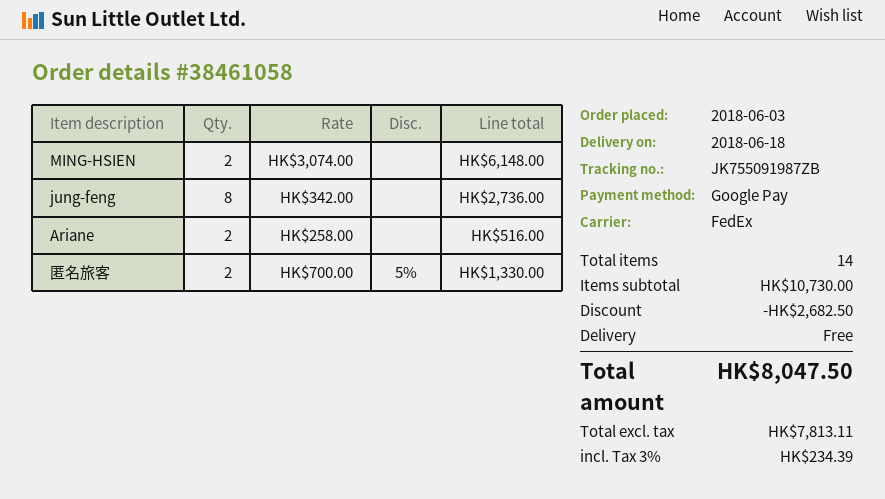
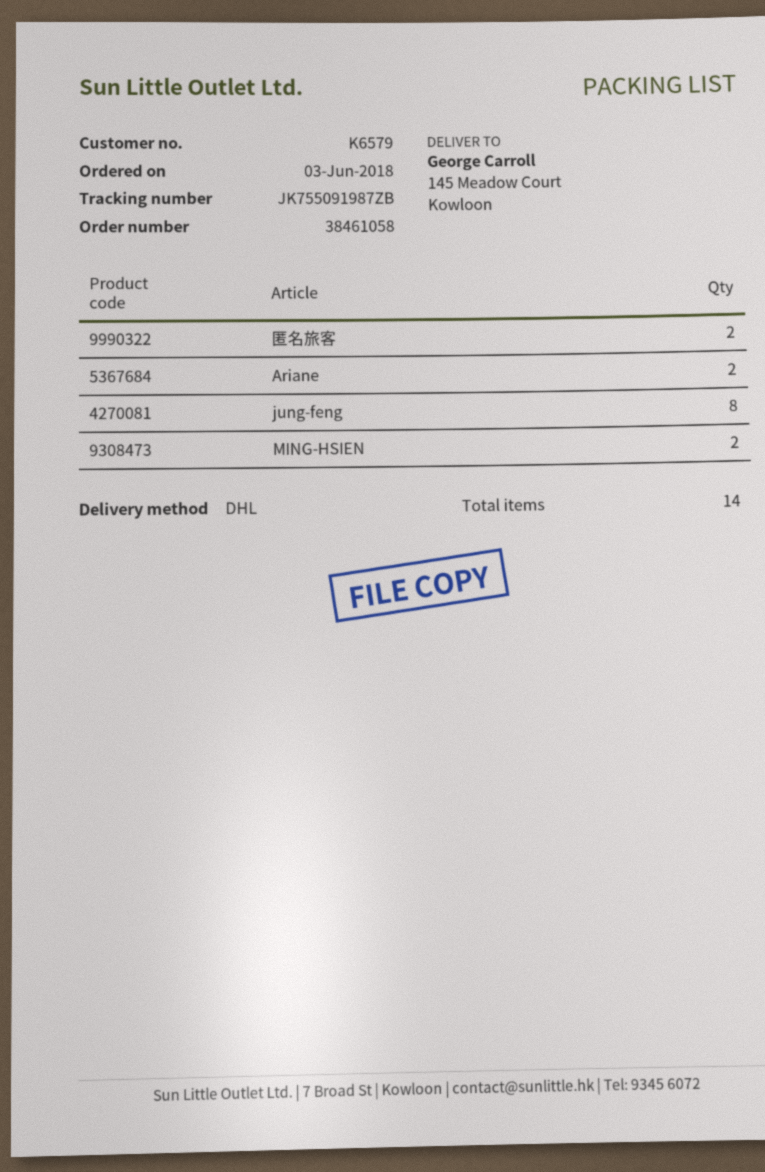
shipping method: FedEx -> DHL

